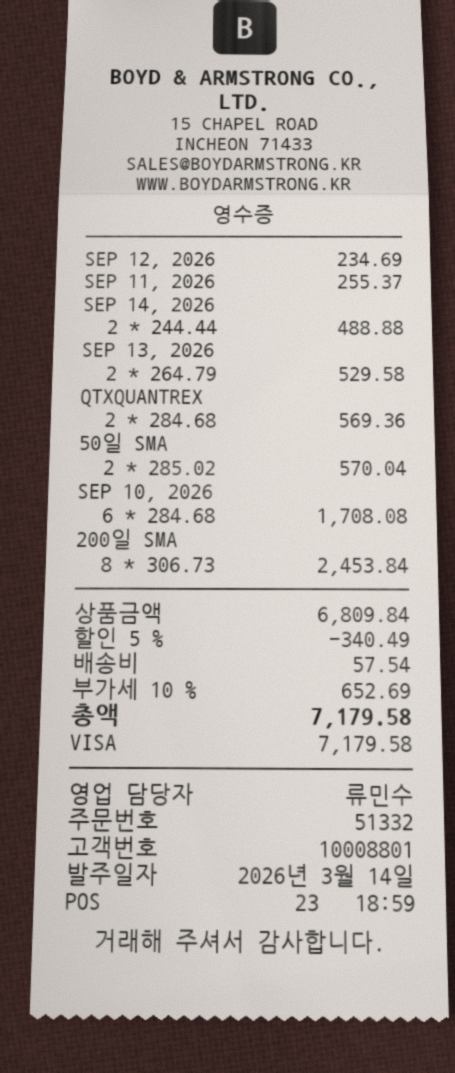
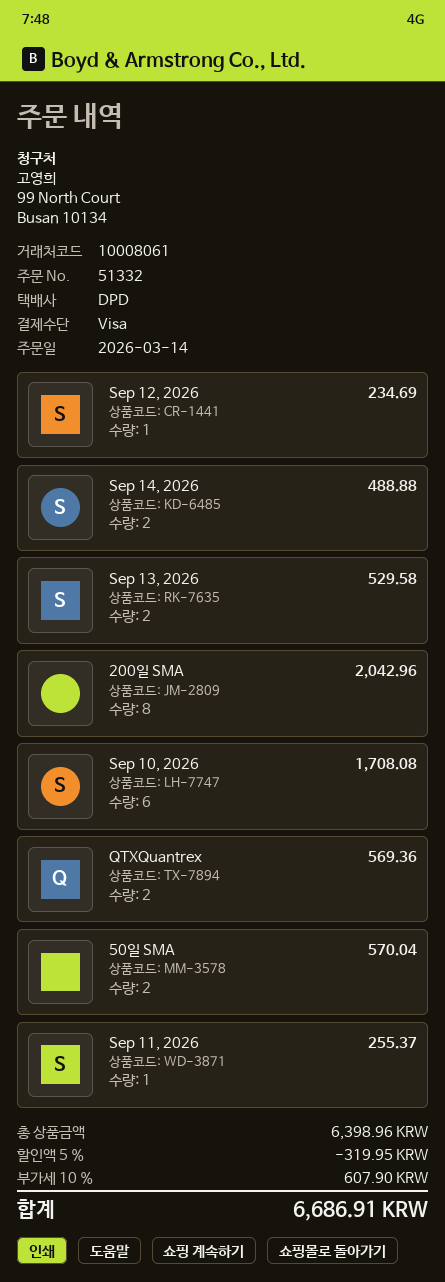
customer number: 10008801 -> 10008061
200일 SMA: 8 for 2453.84 -> 8 for 2042.96
subtotal: 6809.84 -> 6398.96
discount: 5% = 340.49 -> 5% = 319.95
shipping: 57.54 -> none
tax: 10% = 652.69 -> 10% = 607.90
total: 7179.58 -> 6686.91

